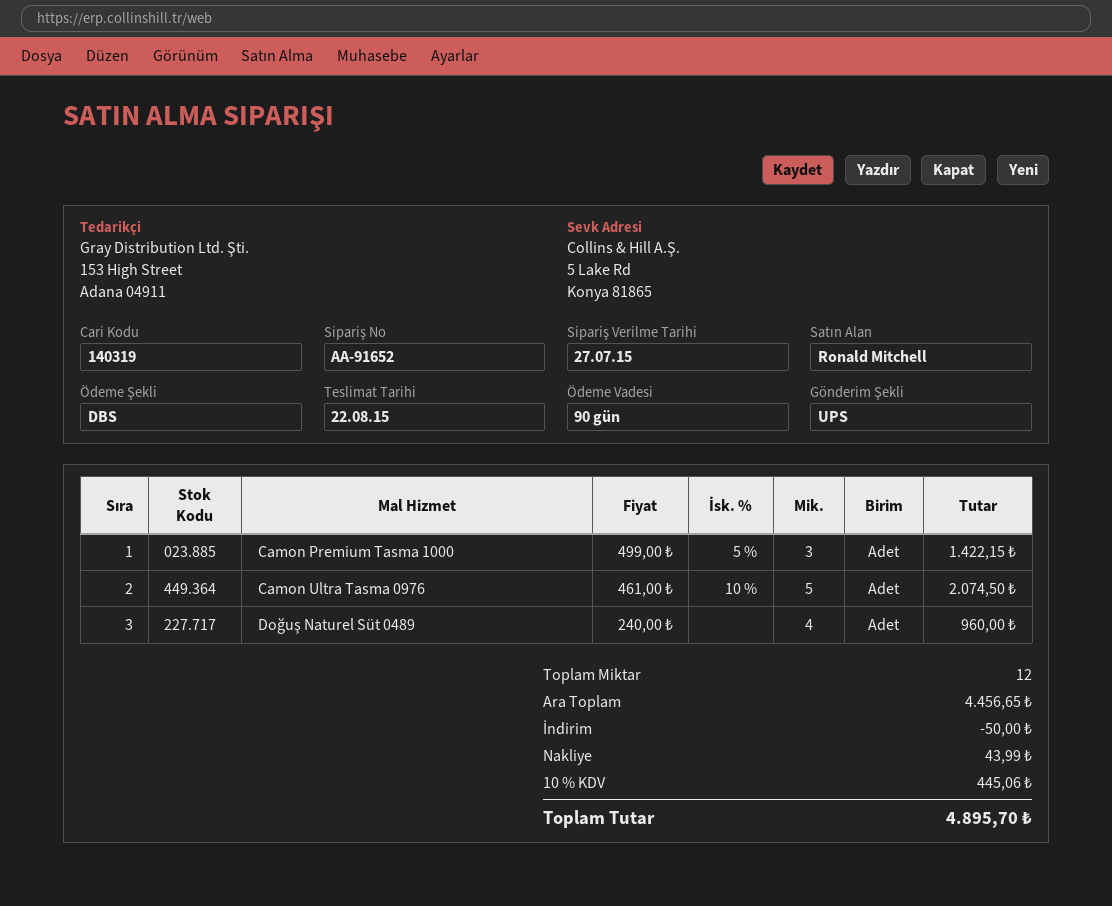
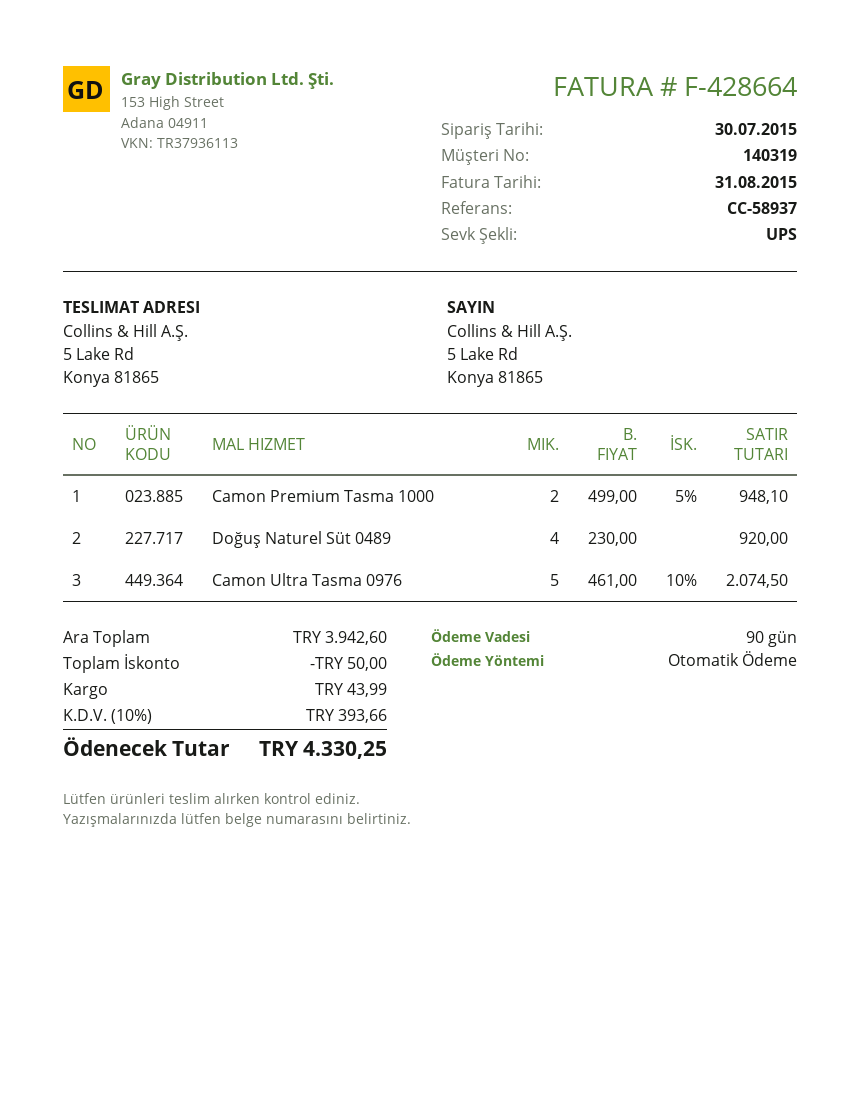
order date: 2015-07-27 -> 2015-07-30
Camon Premium Tasma 1000: 3 x 499.00 - 5% = 1422.15 -> 2 x 499.00 - 5% = 948.10
Doğuş Naturel Süt 0489: 4 x 240.00 = 960.00 -> 4 x 230.00 = 920.00
subtotal: 4456.65 -> 3942.60
tax: 10% = 445.06 -> 10% = 393.66
total: 4895.70 -> 4330.25

